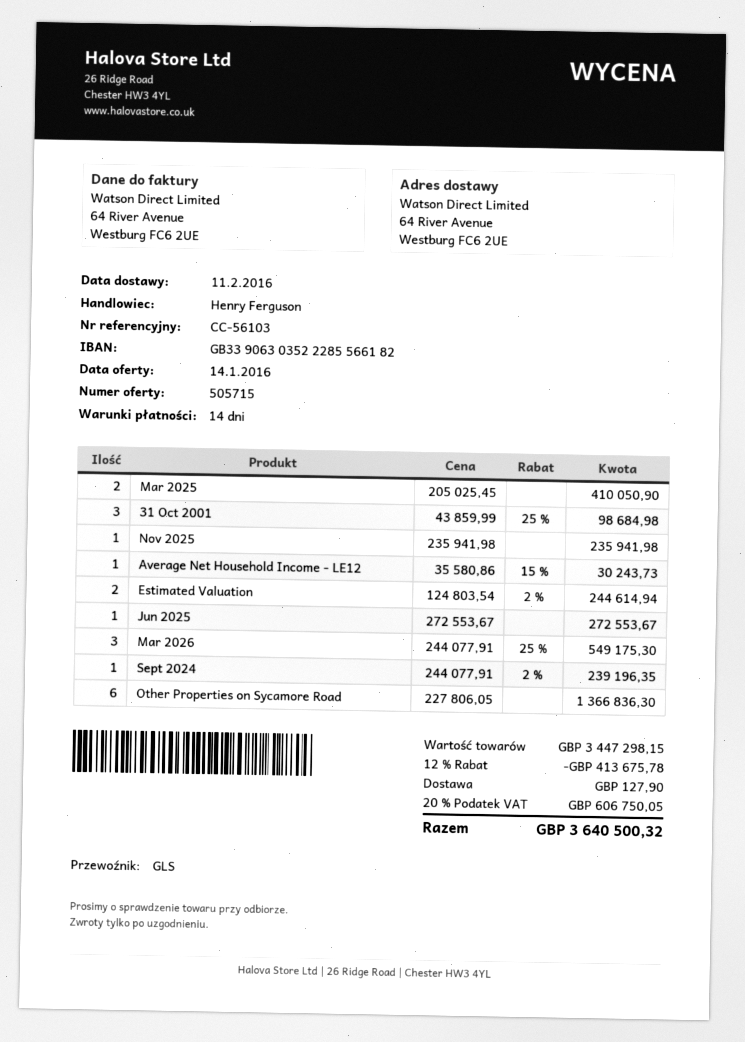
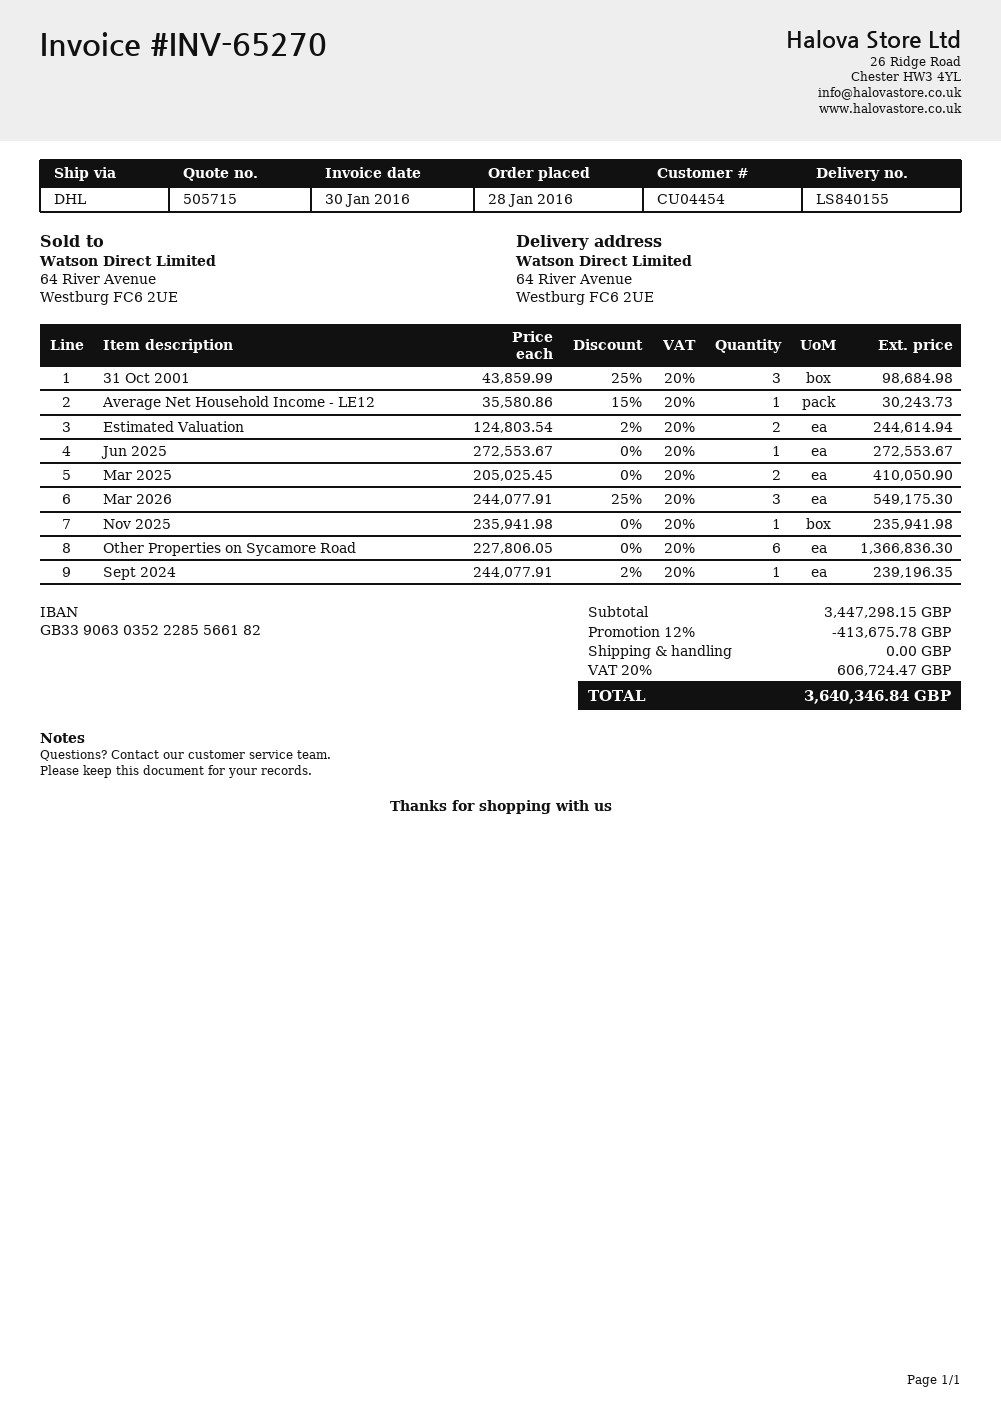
shipping method: GLS -> DHL
shipping: 127.90 -> 0.00
tax: 20% = 606750.05 -> 20% = 606724.47
total: 3640500.32 -> 3640346.84

